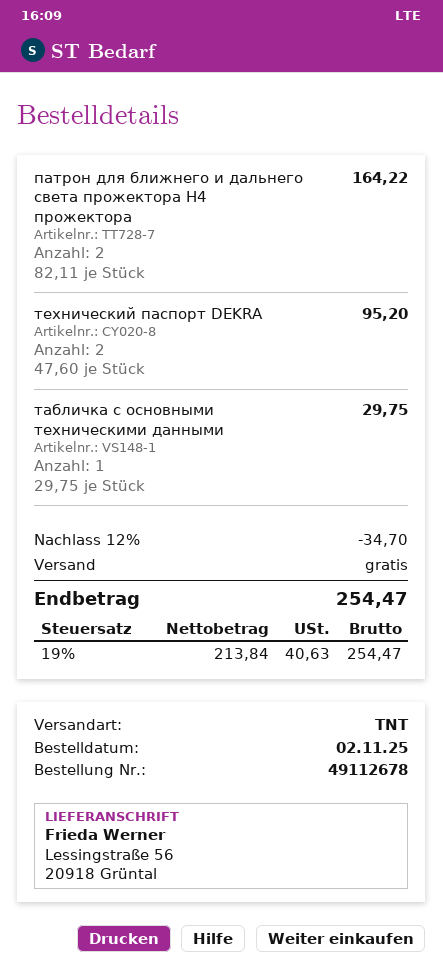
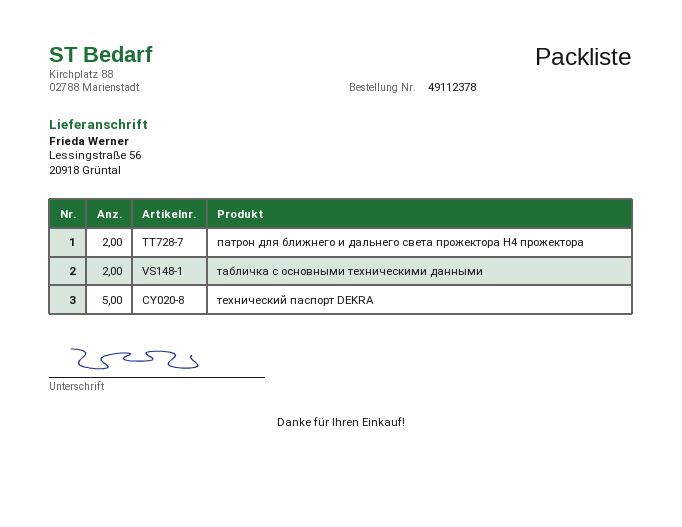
order number: 49112678 -> 49112378
технический паспорт DEKRA: 2 -> 5
табличка с основными техническими данными: 1 -> 2

